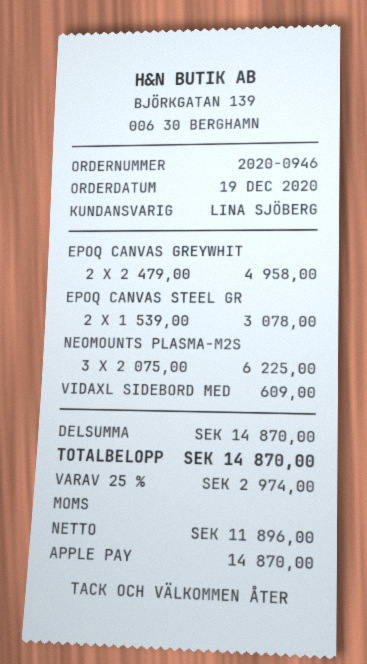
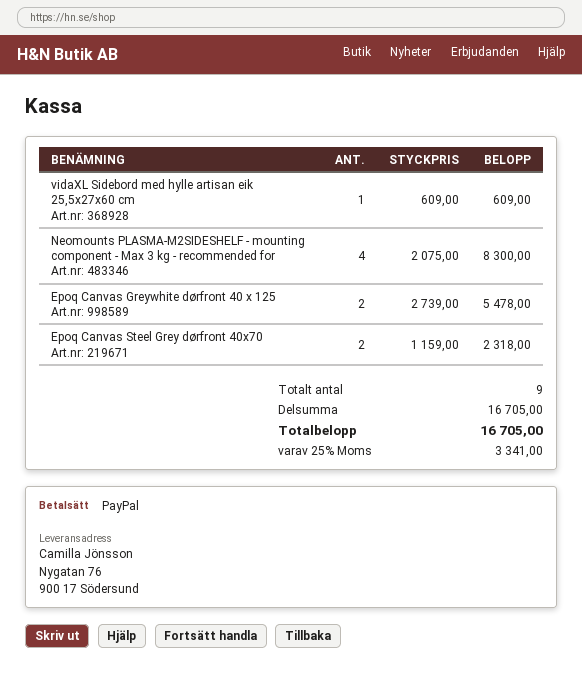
payment method: Apple Pay -> PayPal
EPOQ CANVAS GREYWHIT: 2 x 2479.00 = 4958.00 -> 2 x 2739.00 = 5478.00
EPOQ CANVAS STEEL GR: 2 x 1539.00 = 3078.00 -> 2 x 1159.00 = 2318.00
NEOMOUNTS PLASMA-M2S: 3 x 2075.00 = 6225.00 -> 4 x 2075.00 = 8300.00
subtotal: 14870.00 -> 16705.00
tax: 25% = 2974.00 -> 25% = 3341.00
total: 14870.00 -> 16705.00

